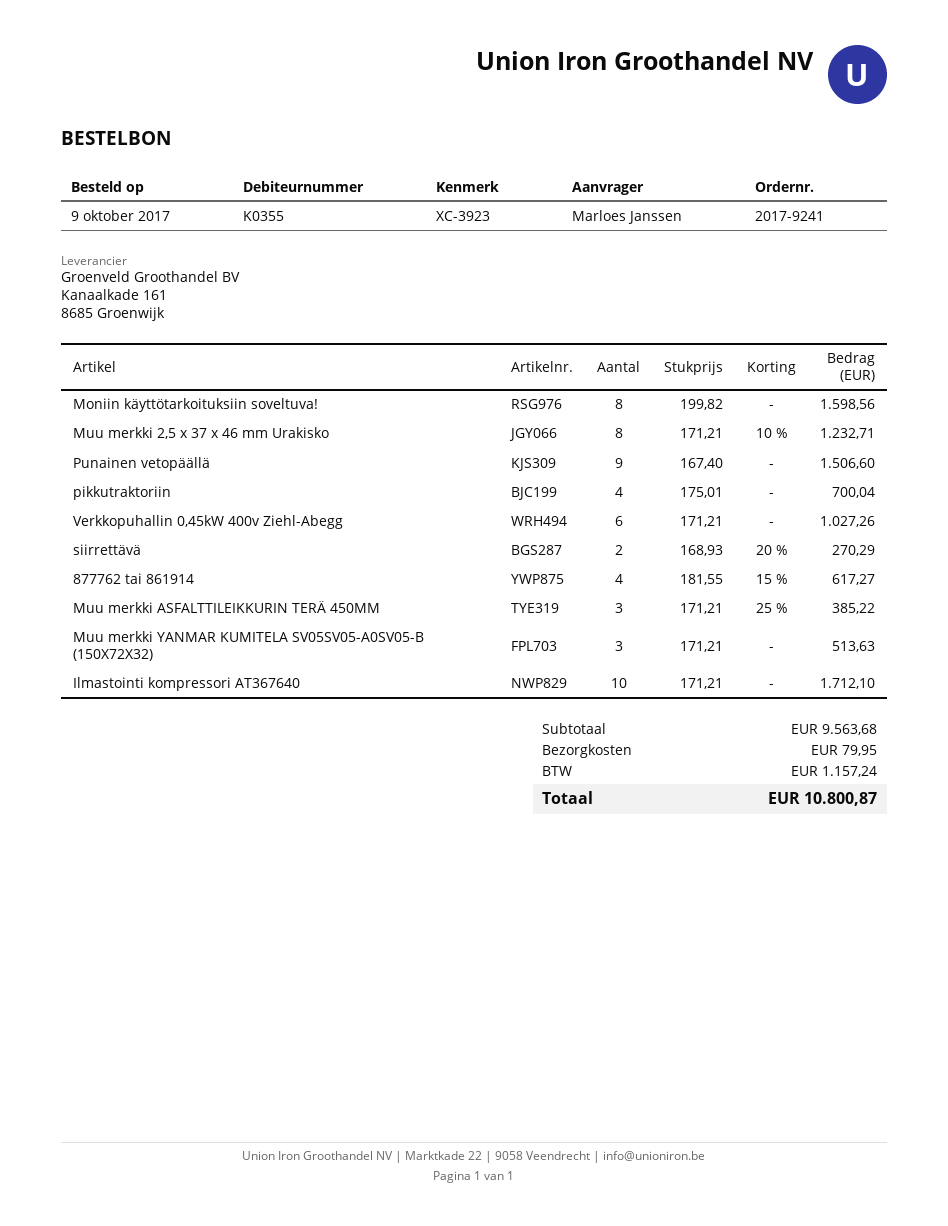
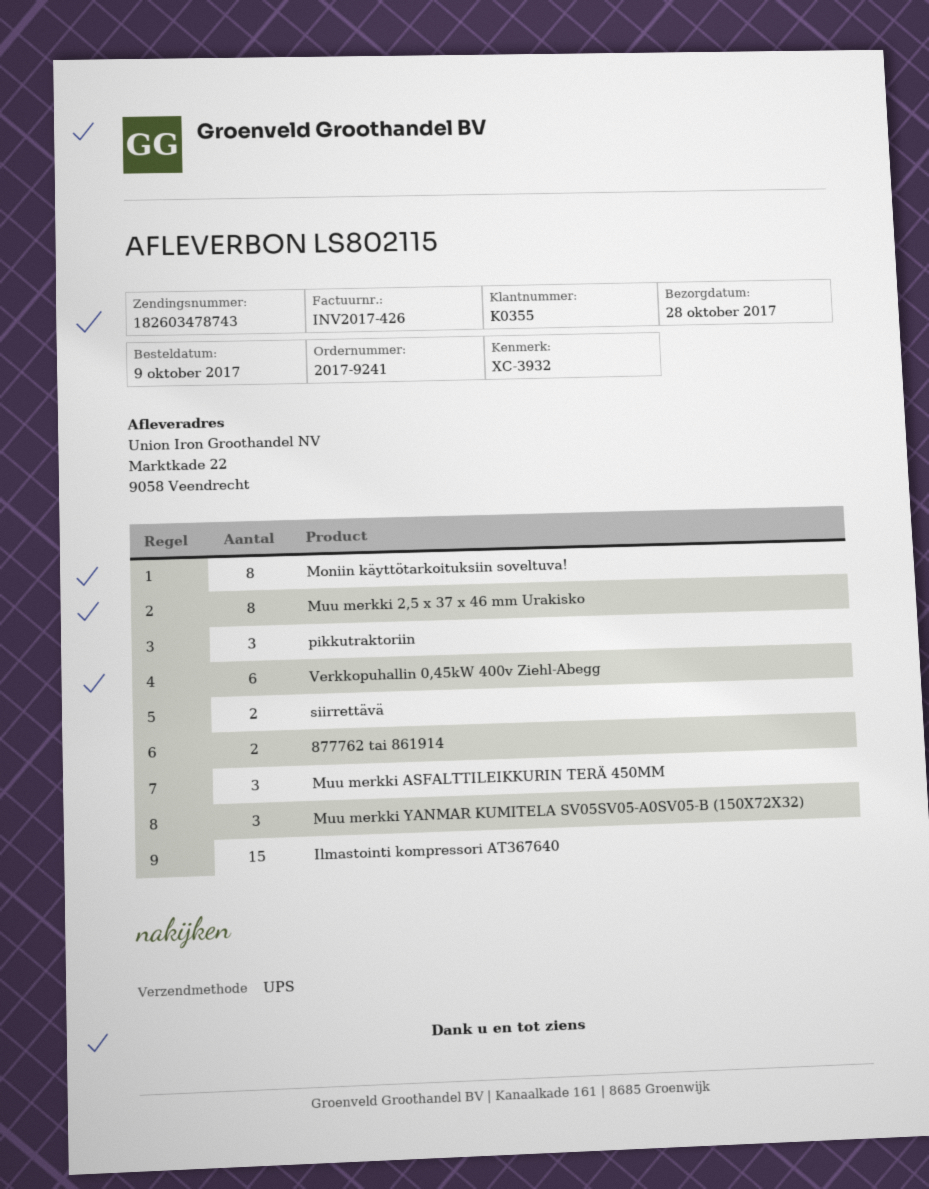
reference: XC-3923 -> XC-3932
Punainen vetopäällä: 9 -> none
pikkutraktoriin: 4 -> 3
877762 tai 861914: 4 -> 2
Ilmastointi kompressori AT367640: 10 -> 15

